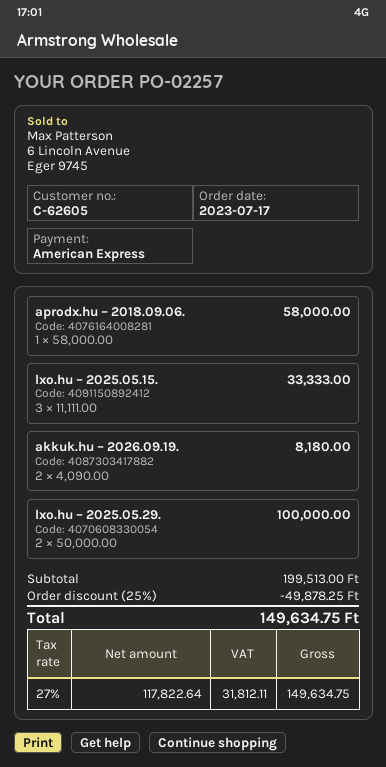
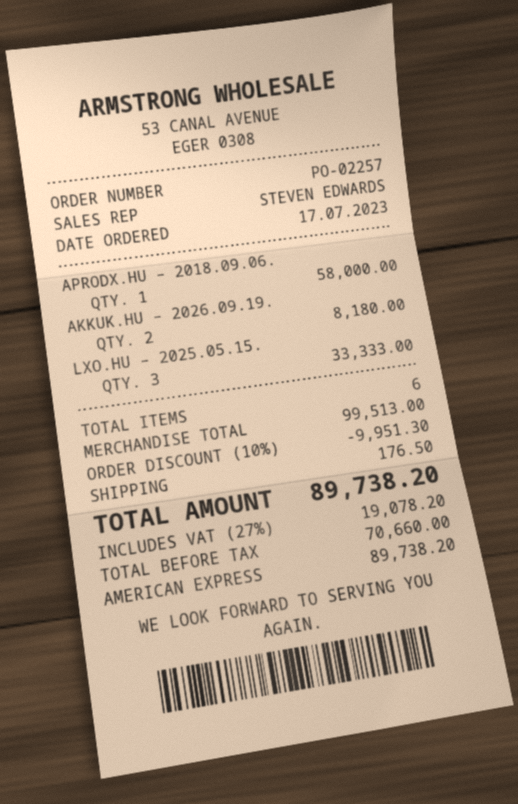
lxo.hu – 2025.05.29.: 2 for 100000.00 -> none
subtotal: 199513.00 -> 99513.00
discount: 25% = 49878.25 -> 10% = 9951.30
shipping: none -> 176.50
net: 117822.64 -> 70660.00
tax: 27% = 31812.11 -> 27% = 19078.20
total: 149634.75 -> 89738.20

